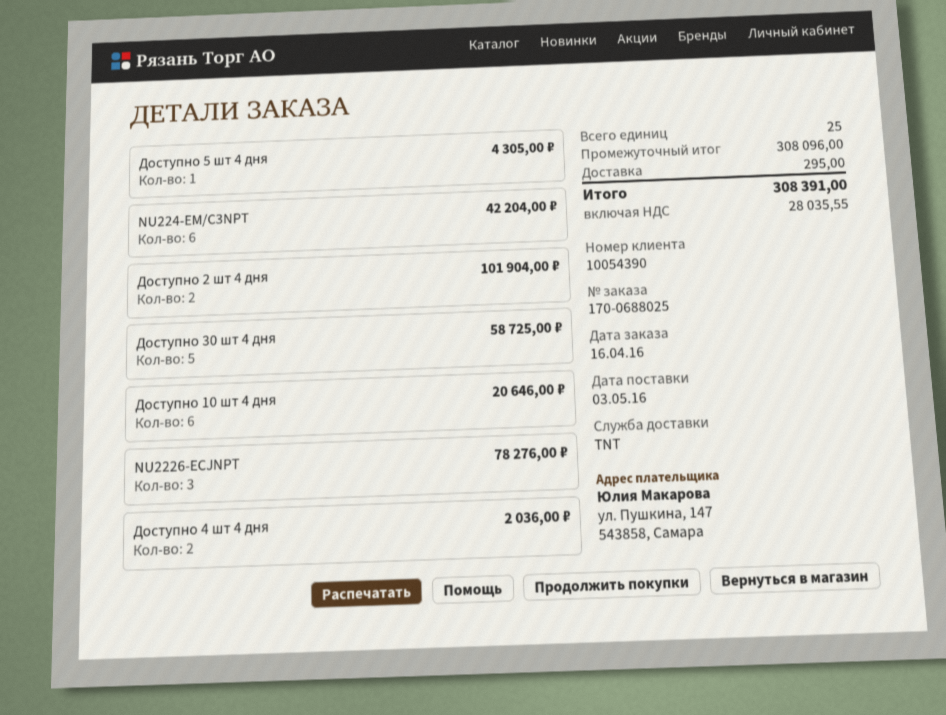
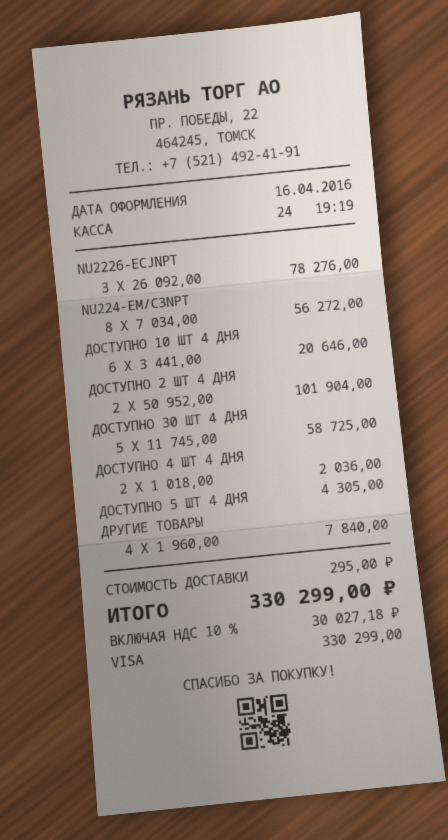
NU224-EM/C3NPT: 6 for 42204.00 -> 8 for 56272.00
ДРУГИЕ ТОВАРЫ: none -> 4 for 7840.00
tax: 28035.55 -> 30027.18
total: 308391.00 -> 330299.00

